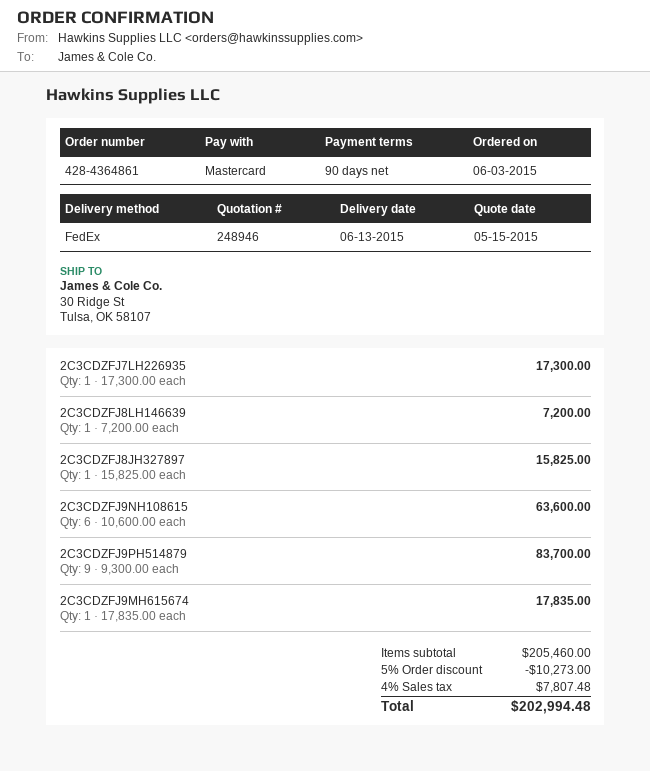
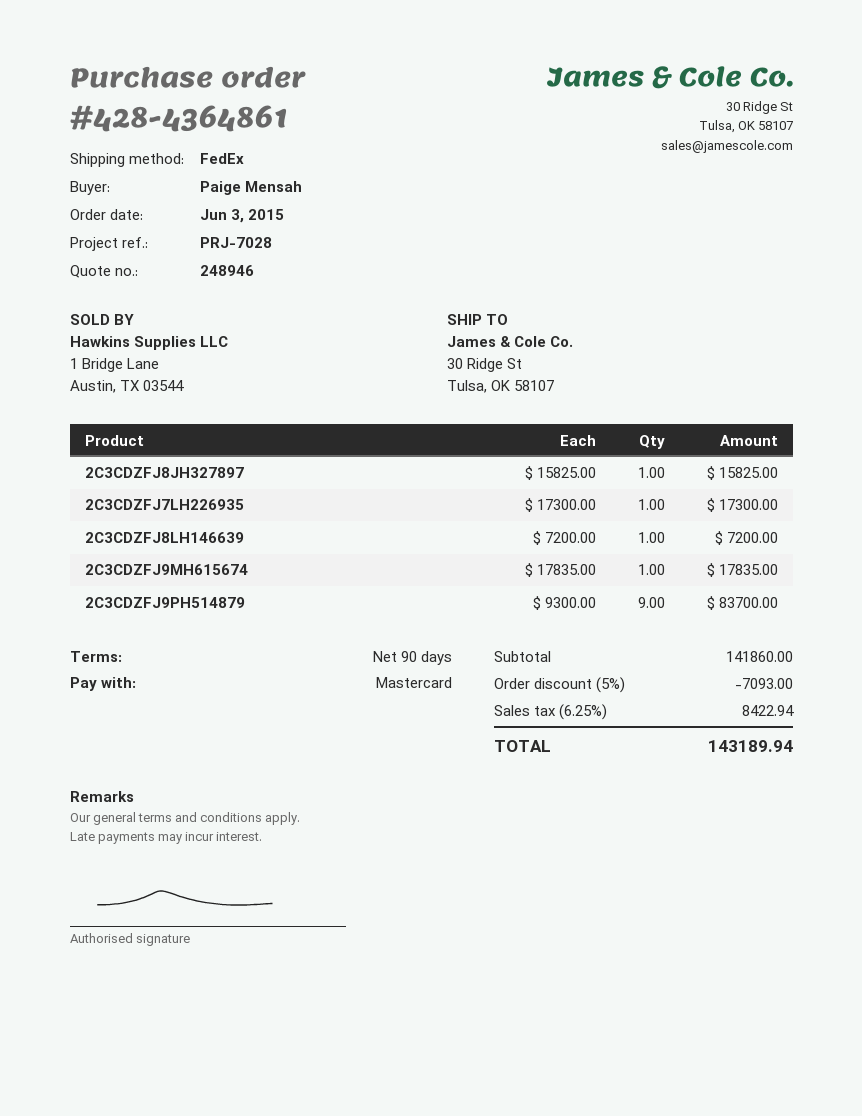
2C3CDZFJ9NH108615: 6 x 10600.00 = 63600.00 -> none
subtotal: 205460.00 -> 141860.00
discount: 5% = 10273.00 -> 5% = 7093.00
tax: 4% = 7807.48 -> 6.25% = 8422.94
total: 202994.48 -> 143189.94

